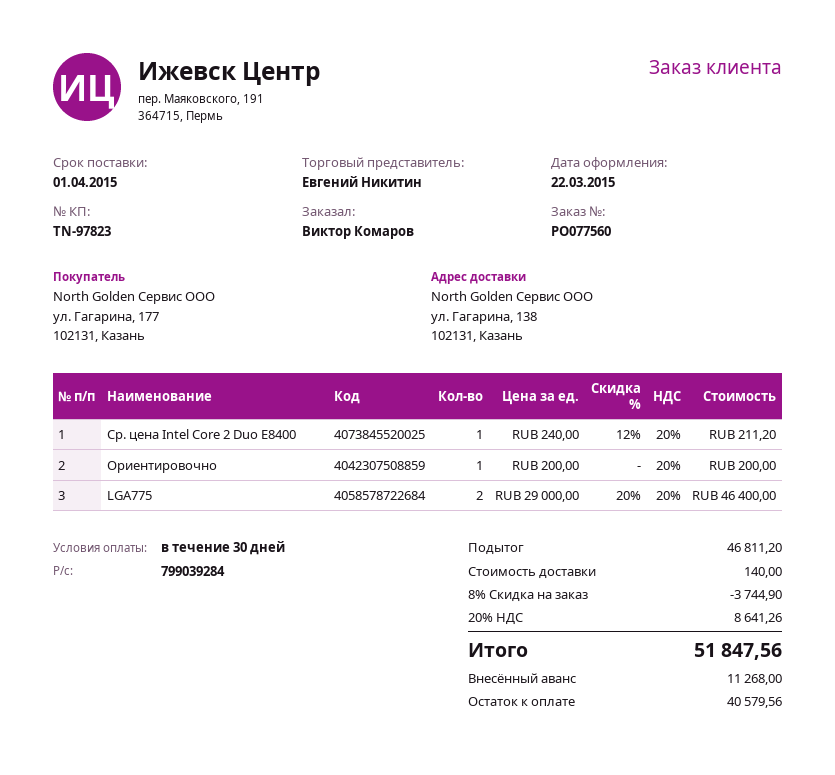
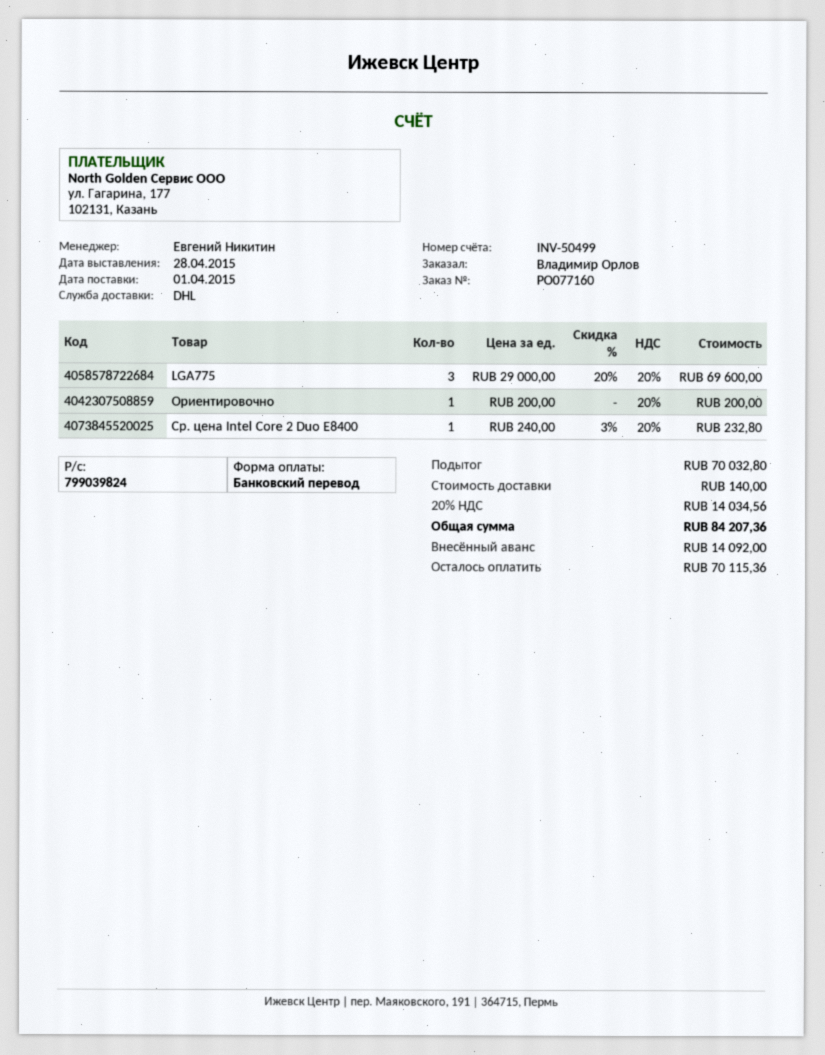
order number: PO077560 -> PO077160
ordered by: Виктор Комаров -> Владимир Орлов
bank account: 799039284 -> 799039824
Ср. цена Intel Core 2 Duo E8400: 1 x 240.00 - 12% = 211.20 -> 1 x 240.00 - 3% = 232.80
LGA775: 2 x 29000.00 - 20% = 46400.00 -> 3 x 29000.00 - 20% = 69600.00
subtotal: 46811.20 -> 70032.80
discount: 8% = 3744.90 -> none
tax: 20% = 8641.26 -> 20% = 14034.56
total: 51847.56 -> 84207.36
deposit: 11268.00 -> 14092.00
balance: 40579.56 -> 70115.36

